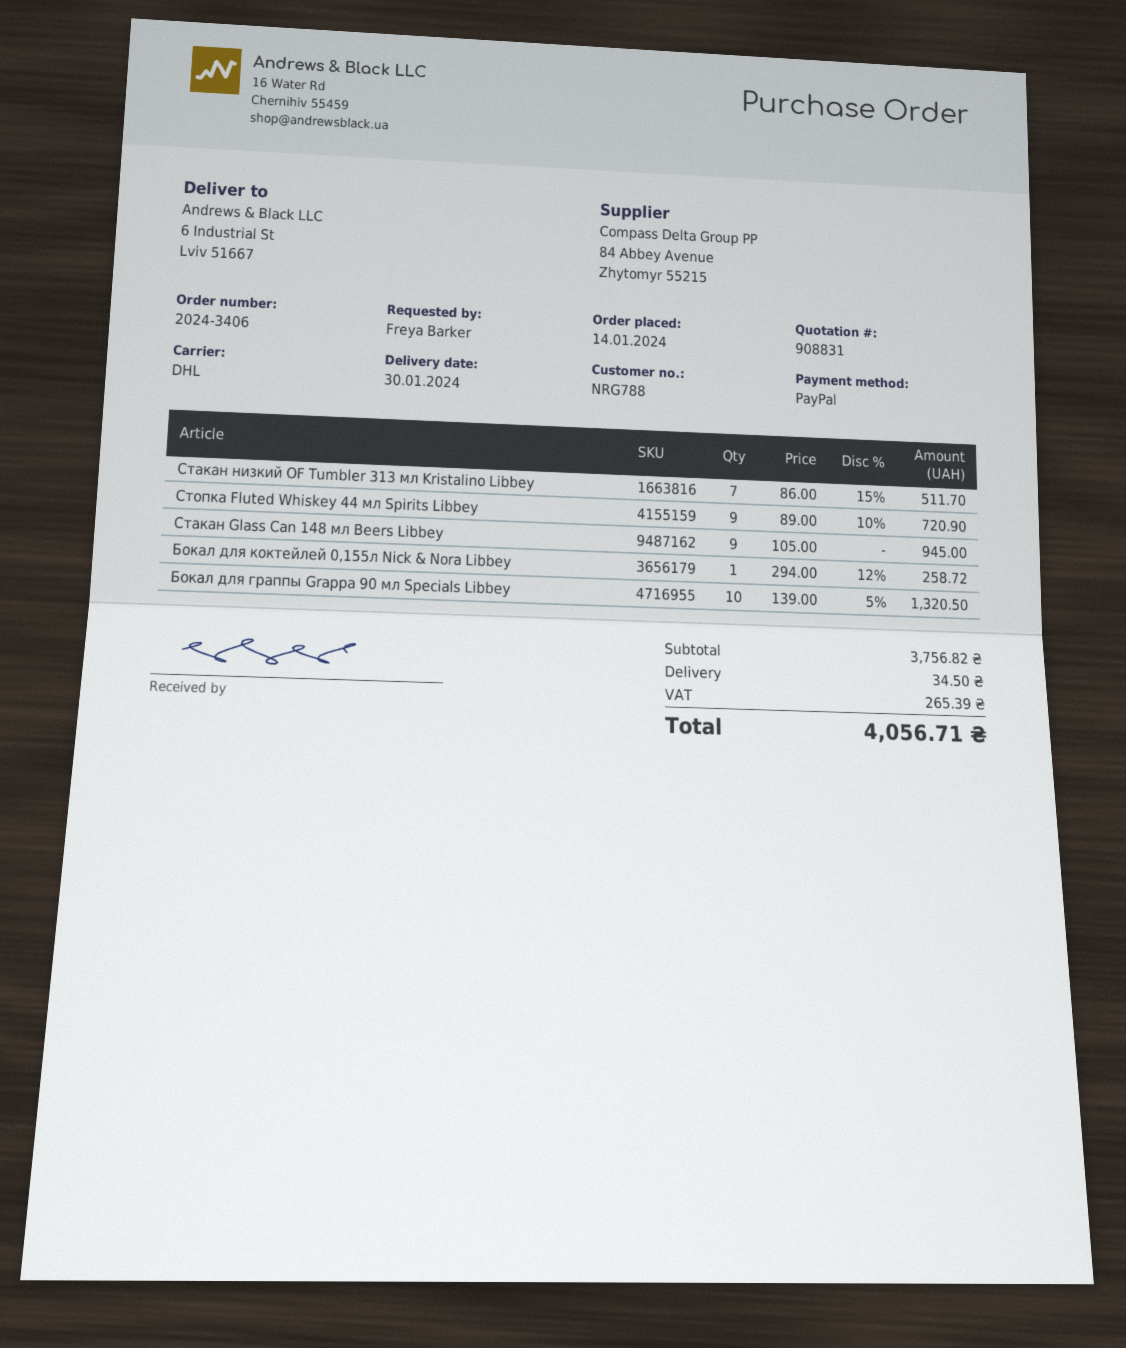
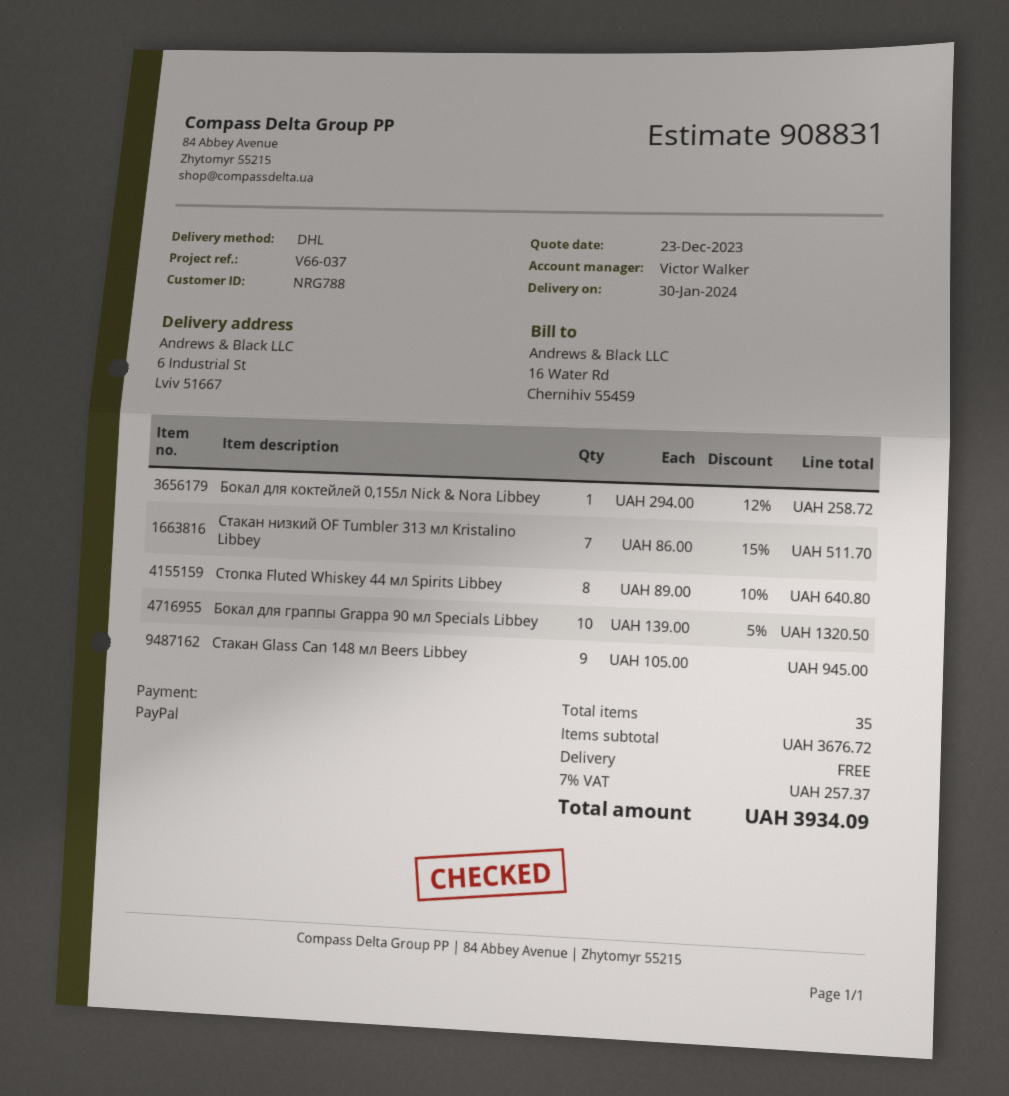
Стопка Fluted Whiskey 44 мл Spirits Libbey: 9 x 89.00 - 10% = 720.90 -> 8 x 89.00 - 10% = 640.80
subtotal: 3756.82 -> 3676.72
shipping: 34.50 -> 0.00
tax: 265.39 -> 257.37
total: 4056.71 -> 3934.09

